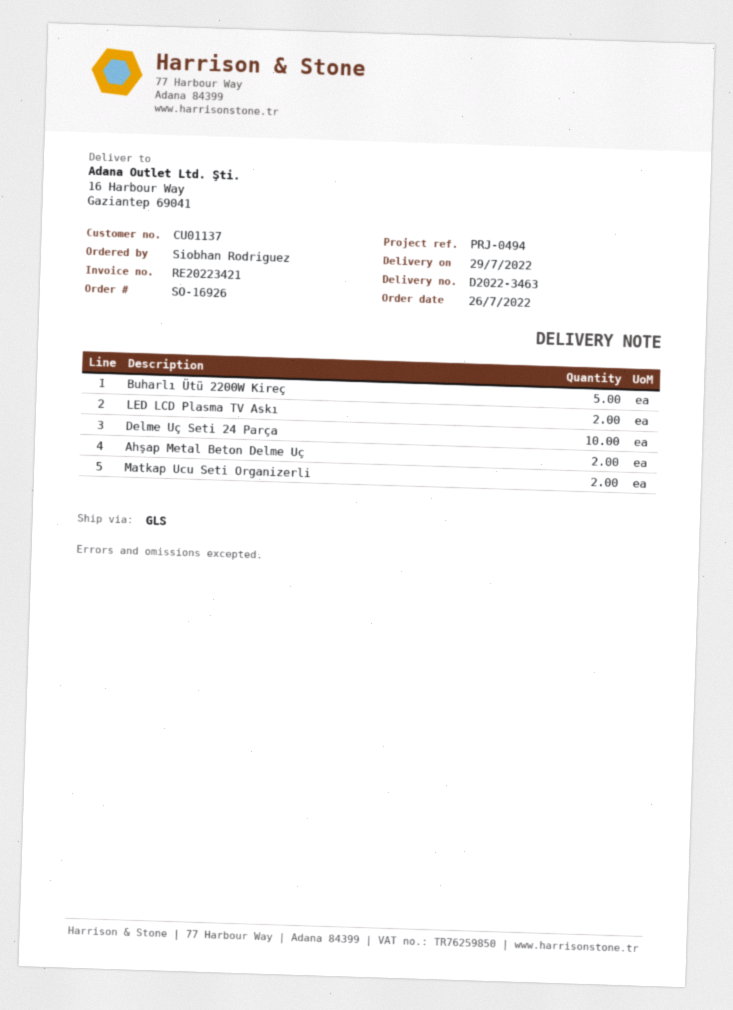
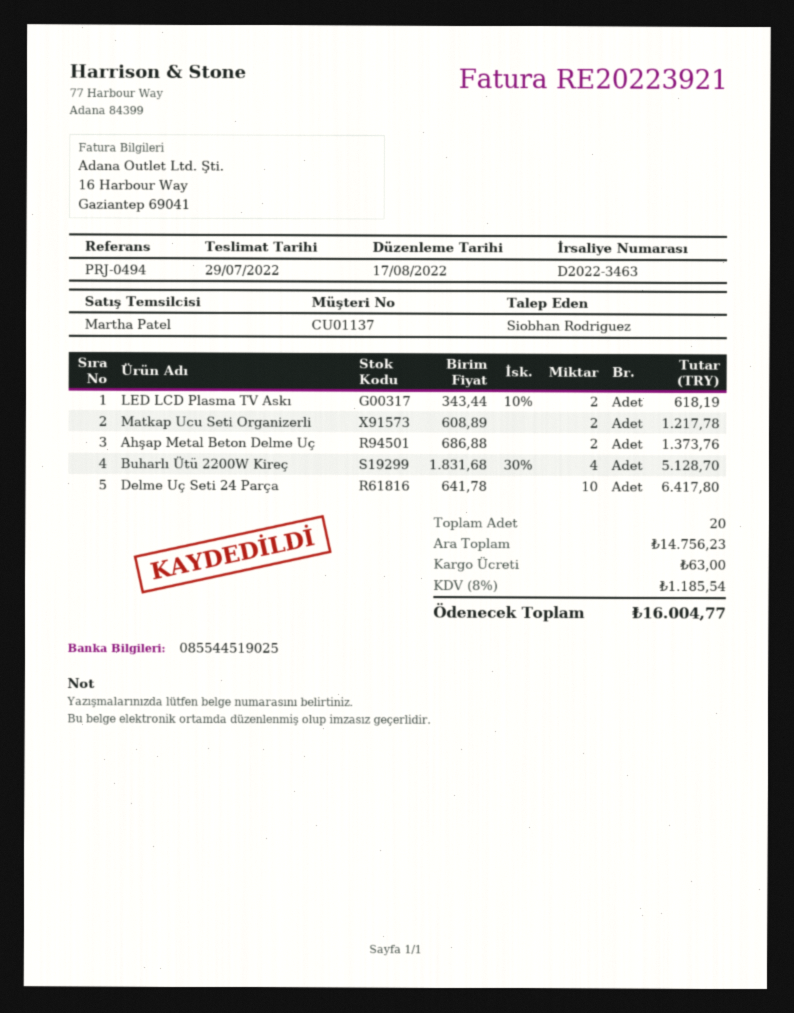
invoice number: RE20223421 -> RE20223921
Buharlı Ütü 2200W Kireç: 5 -> 4

